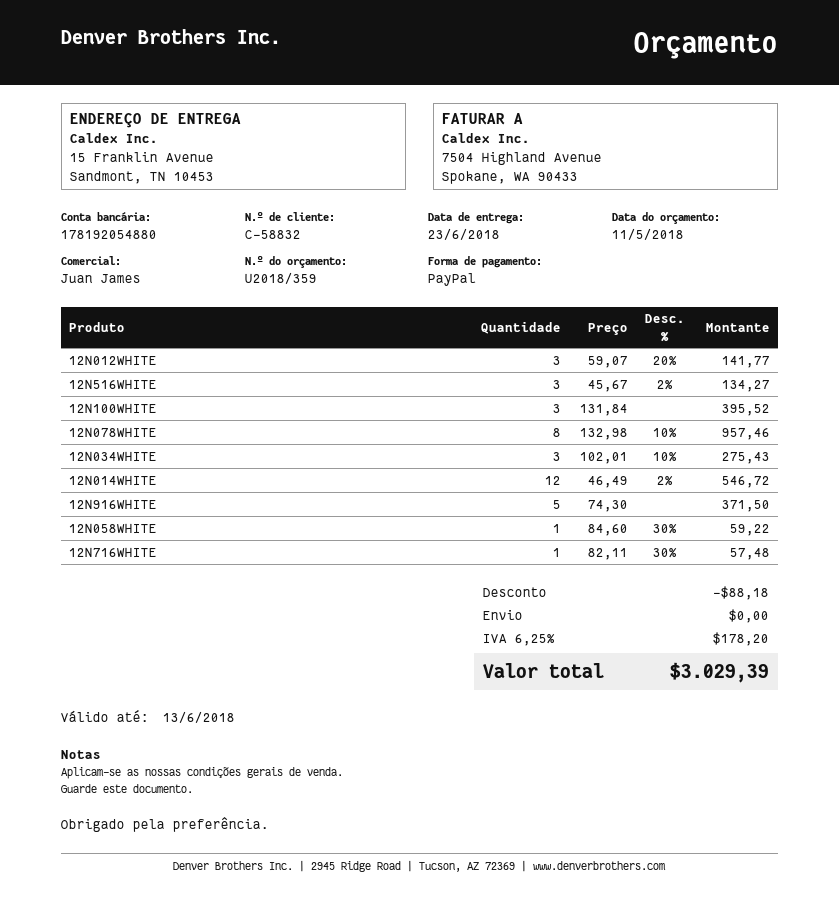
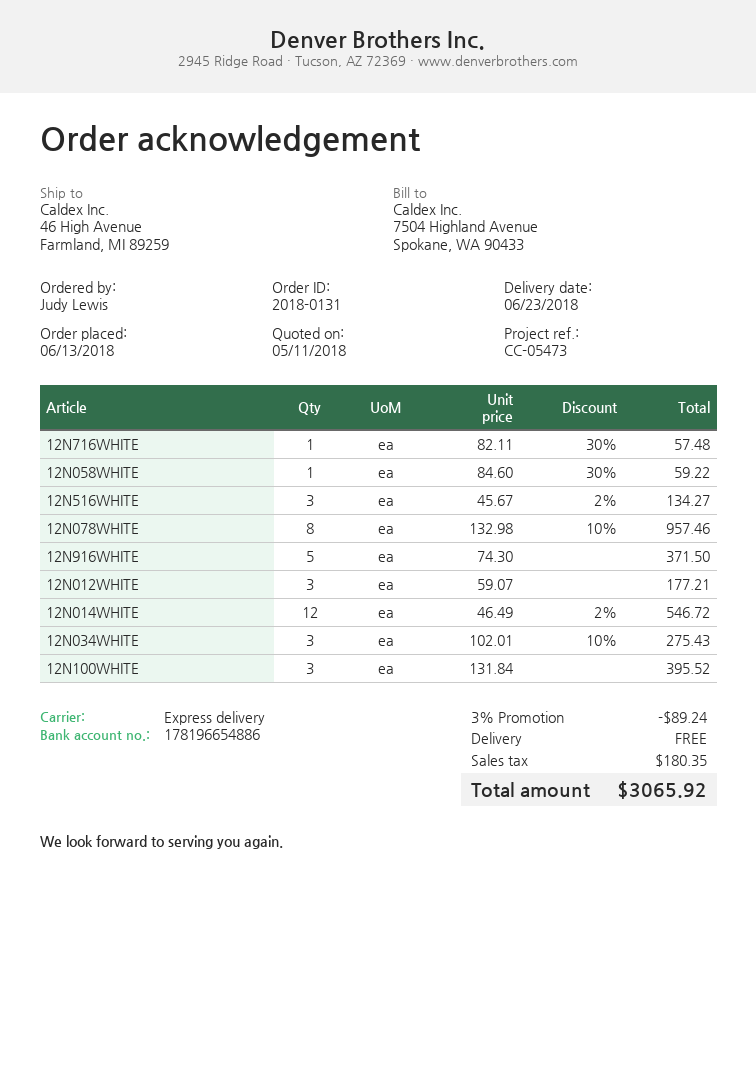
bank account: 178192054880 -> 178196654886
ship to: 15 Franklin Avenue, Sandmont, TN 10453 -> 46 High Avenue, Farmland, MI 89259
12N012WHITE: 3 x 59.07 - 20% = 141.77 -> 3 x 59.07 = 177.21
discount: 88.18 -> 89.24
tax: 178.20 -> 180.35
total: 3029.39 -> 3065.92

